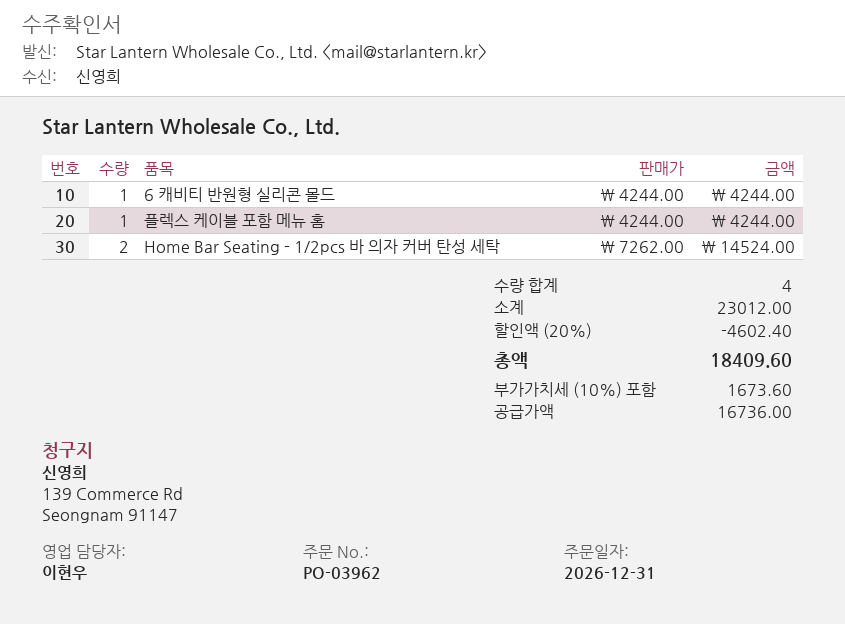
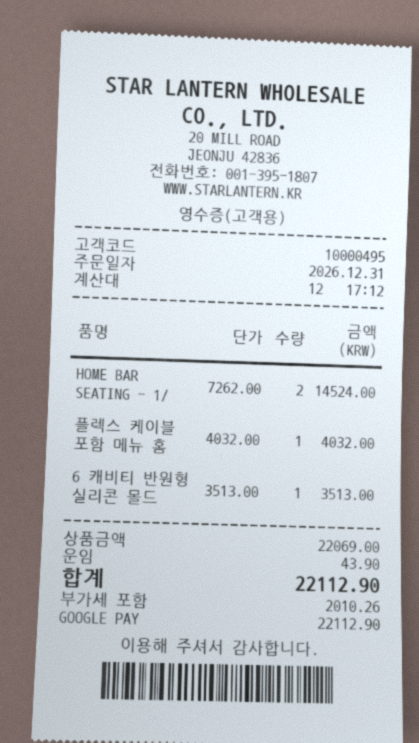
6 캐비티 반원형 실리콘 몰드: 1 x 4244.00 = 4244.00 -> 1 x 3513.00 = 3513.00
플렉스 케이블 포함 메뉴 홈: 1 x 4244.00 = 4244.00 -> 1 x 4032.00 = 4032.00
subtotal: 23012.00 -> 22069.00
discount: 20% = 4602.40 -> none
shipping: none -> 43.90
tax: 1673.60 -> 2010.26
total: 18409.60 -> 22112.90

